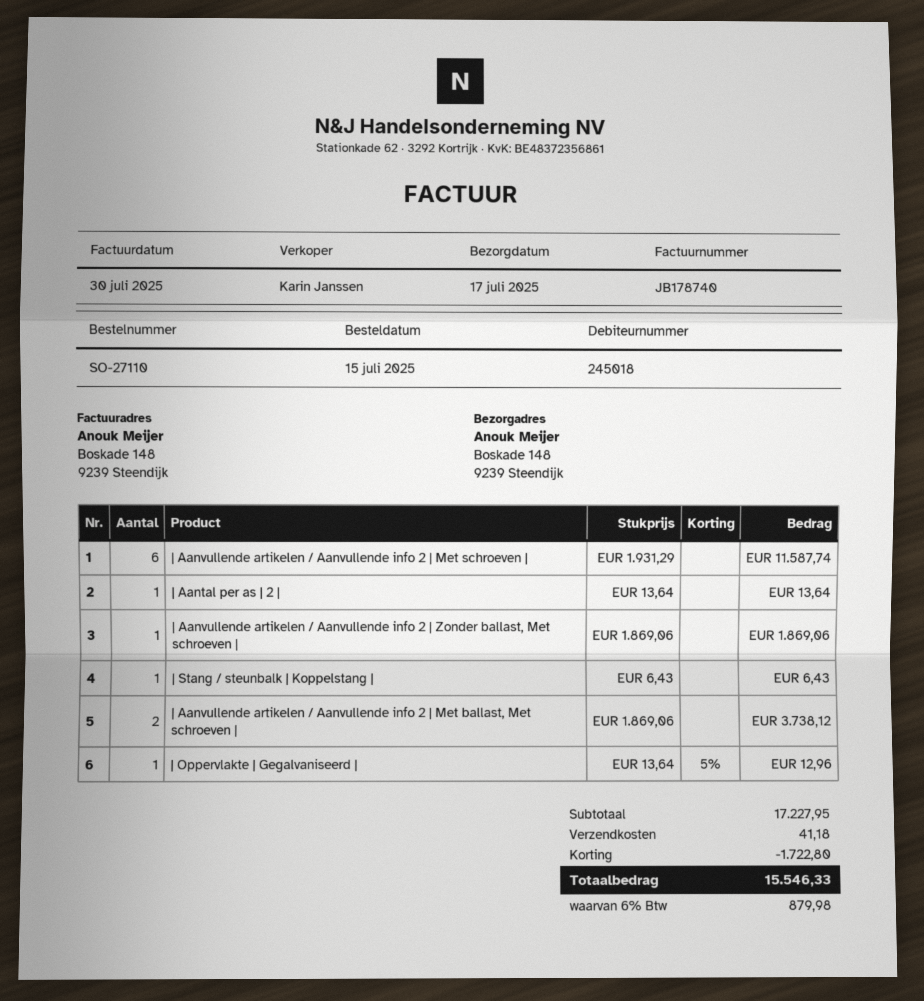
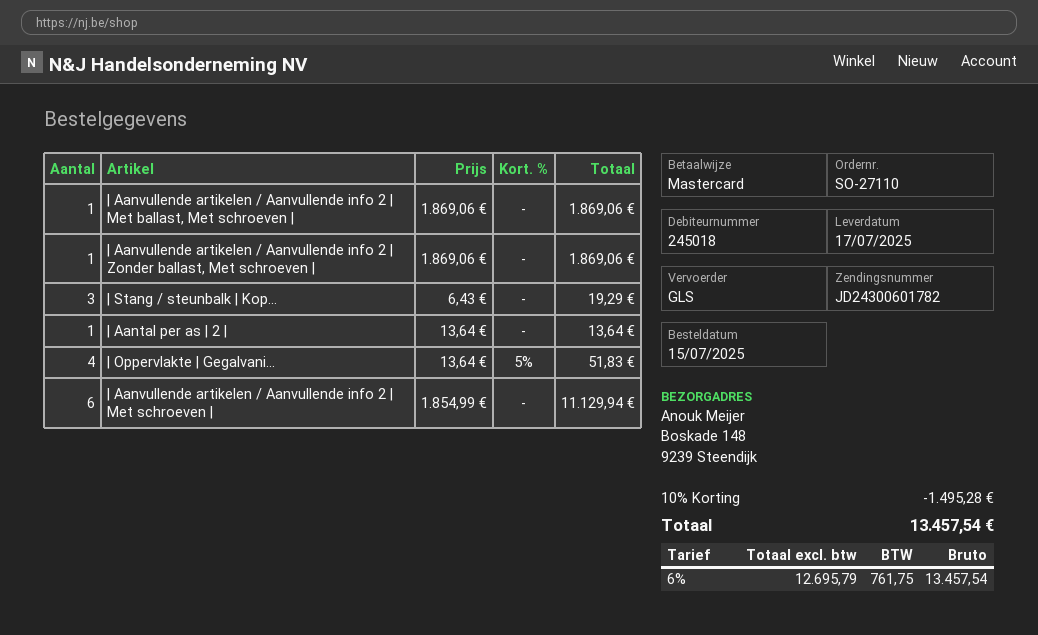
| Aanvullende artikelen / Aanvullende info 2 | Met schroeven |: 6 x 1931.29 = 11587.74 -> 6 x 1854.99 = 11129.94
| Stang / steunbalk | Koppelstang |: 1 x 6.43 = 6.43 -> 3 x 6.43 = 19.29
| Aanvullende artikelen / Aanvullende info 2 | Met ballast, Met schroeven |: 2 x 1869.06 = 3738.12 -> 1 x 1869.06 = 1869.06
| Oppervlakte | Gegalvaniseerd |: 1 x 13.64 - 5% = 12.96 -> 4 x 13.64 - 5% = 51.83
discount: 1722.80 -> 1495.28
shipping: 41.18 -> none
tax: 6% = 879.98 -> 6% = 761.75
total: 15546.33 -> 13457.54

